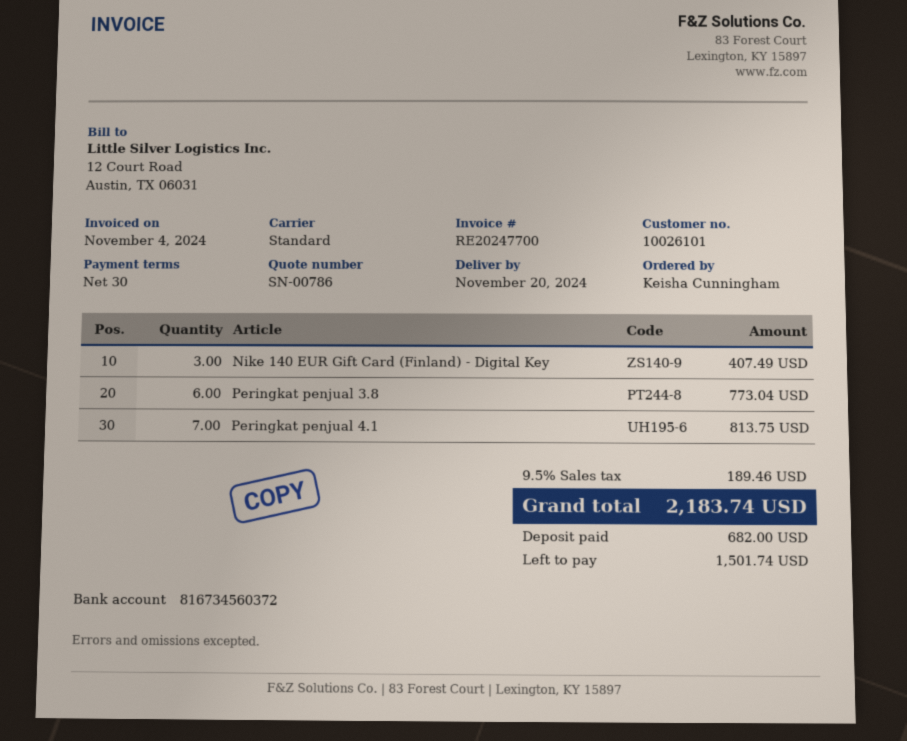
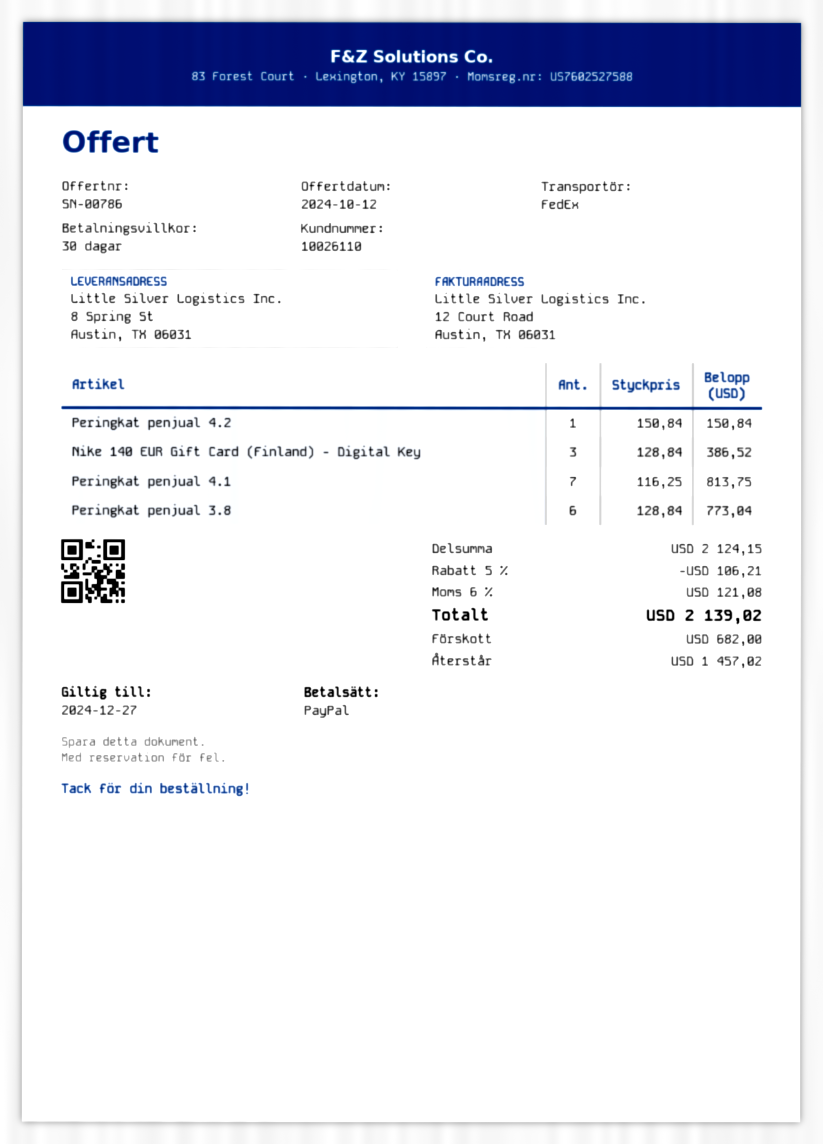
customer number: 10026101 -> 10026110
shipping method: standard -> FedEx
Nike 140 EUR Gift Card (Finland) - Digital Key: 3 for 407.49 -> 3 for 386.52
Peringkat penjual 4.2: none -> 1 for 150.84
discount: none -> 5% = 106.21
tax: 9.5% = 189.46 -> 6% = 121.08
total: 2183.74 -> 2139.02
balance: 1501.74 -> 1457.02

